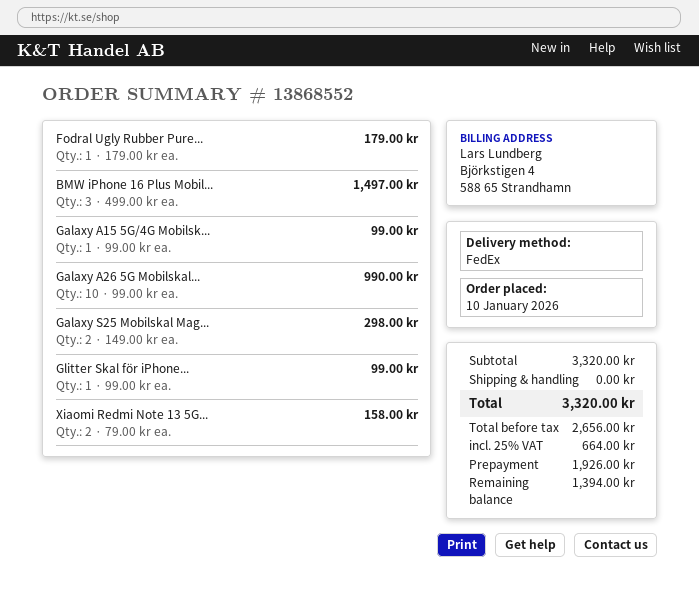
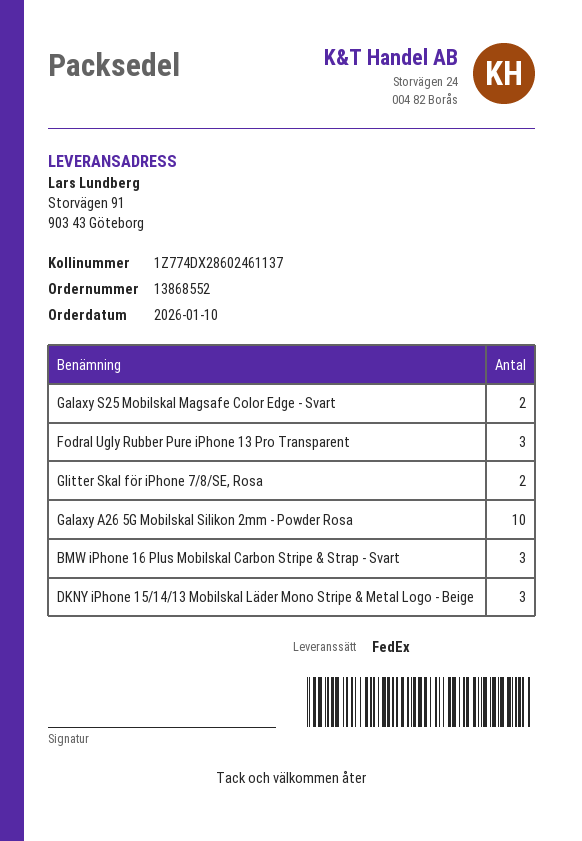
Fodral Ugly Rubber Pure...: 1 -> 3
Galaxy A15 5G/4G Mobilsk...: 1 -> none
Glitter Skal för iPhone...: 1 -> 2
Xiaomi Redmi Note 13 5G...: 2 -> none
DKNY iPhone 15/14/13 Mobilskal Läder Mono Stripe & Metal Logo - Beige: none -> 3

